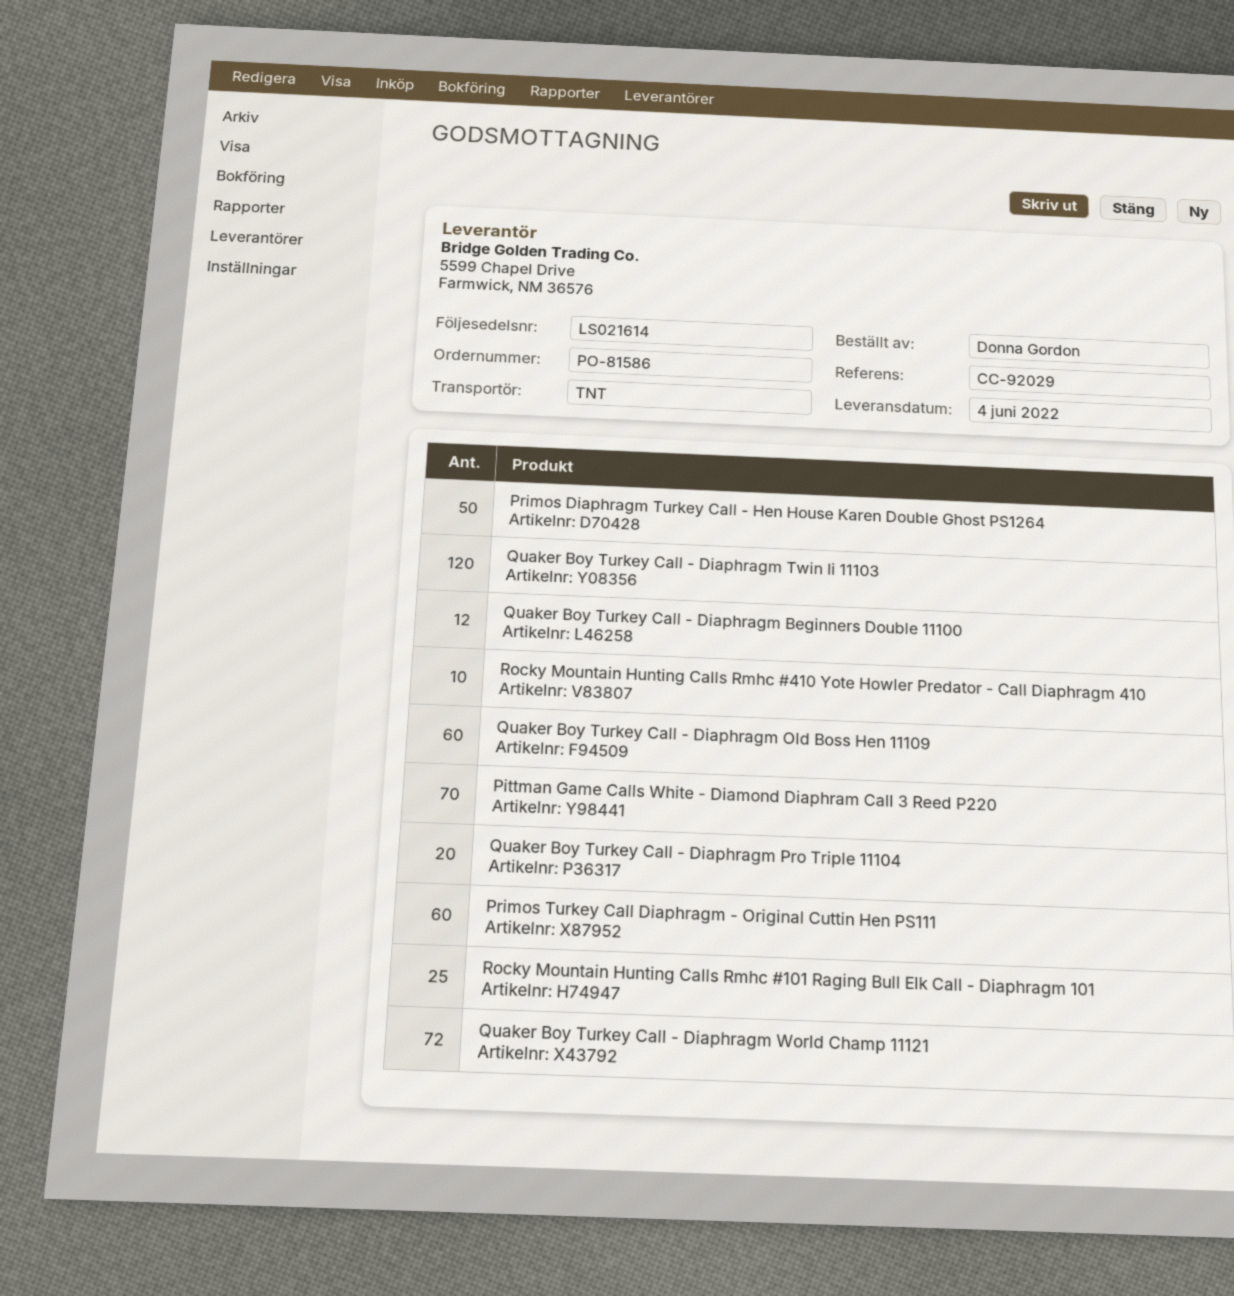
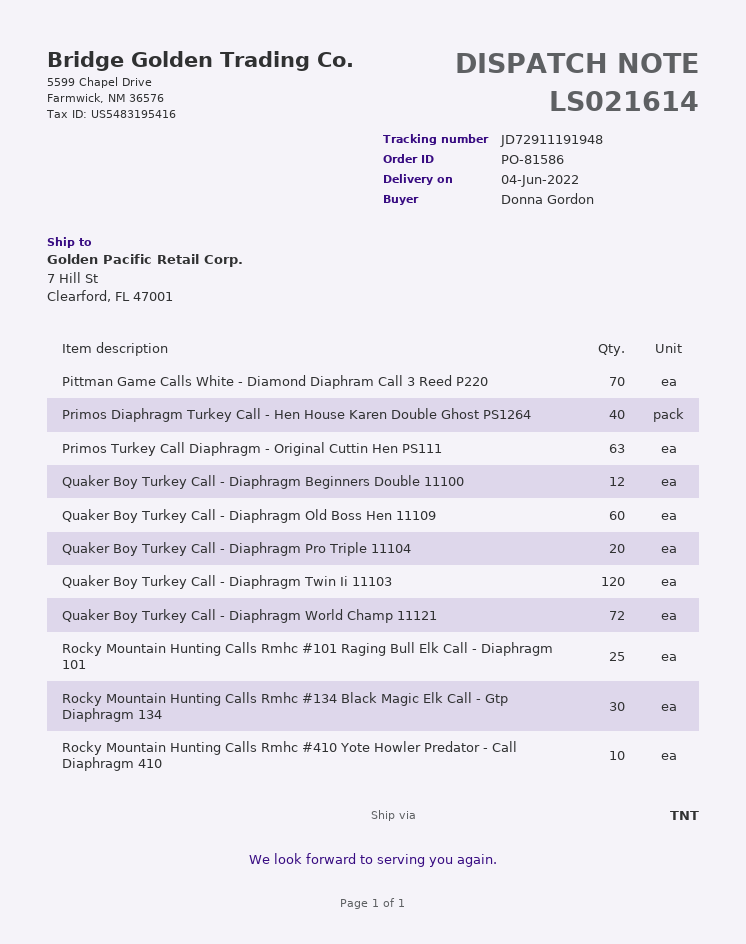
Primos Diaphragm Turkey Call - Hen House Karen Double Ghost PS1264: 50 -> 40
Primos Turkey Call Diaphragm - Original Cuttin Hen PS111: 60 -> 63
Rocky Mountain Hunting Calls Rmhc #134 Black Magic Elk Call - Gtp Diaphragm 134: none -> 30

